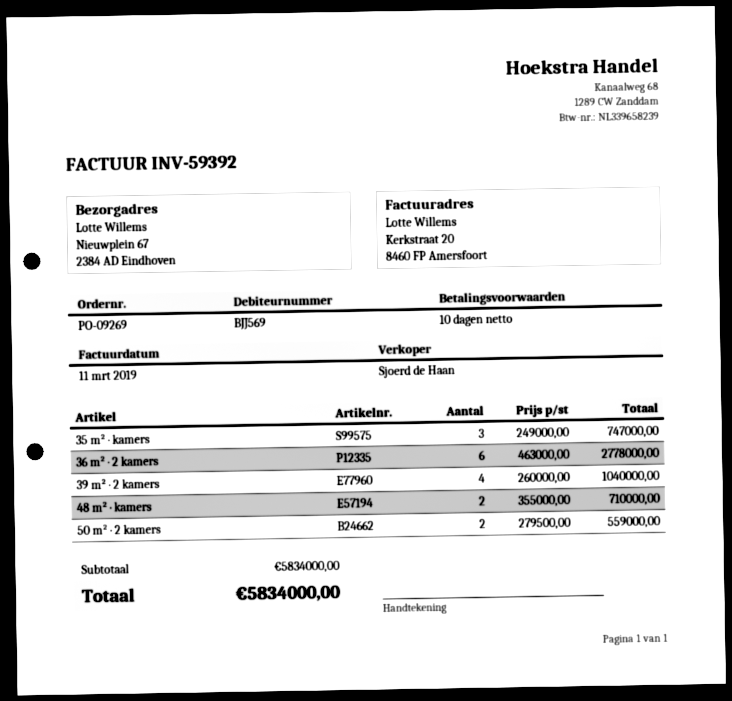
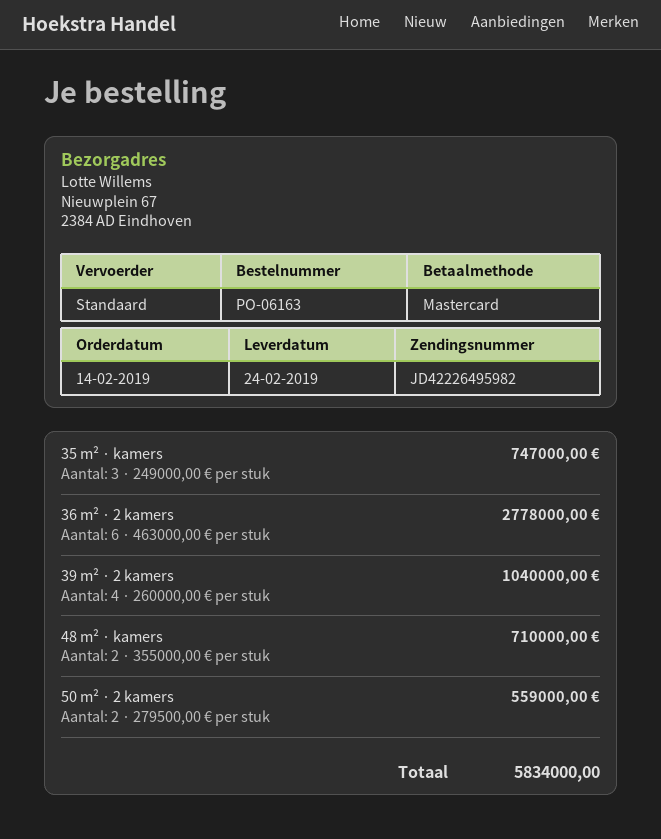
order number: PO-09269 -> PO-06163

